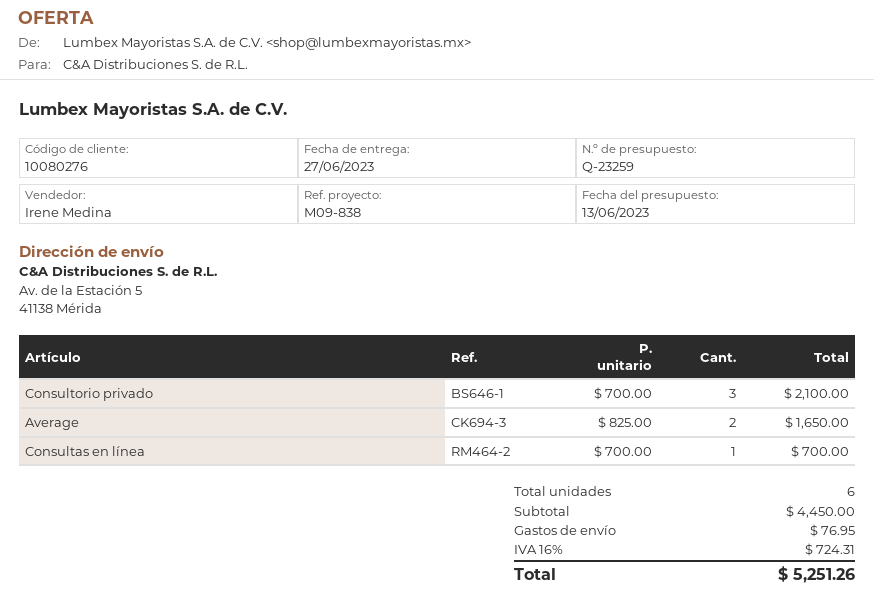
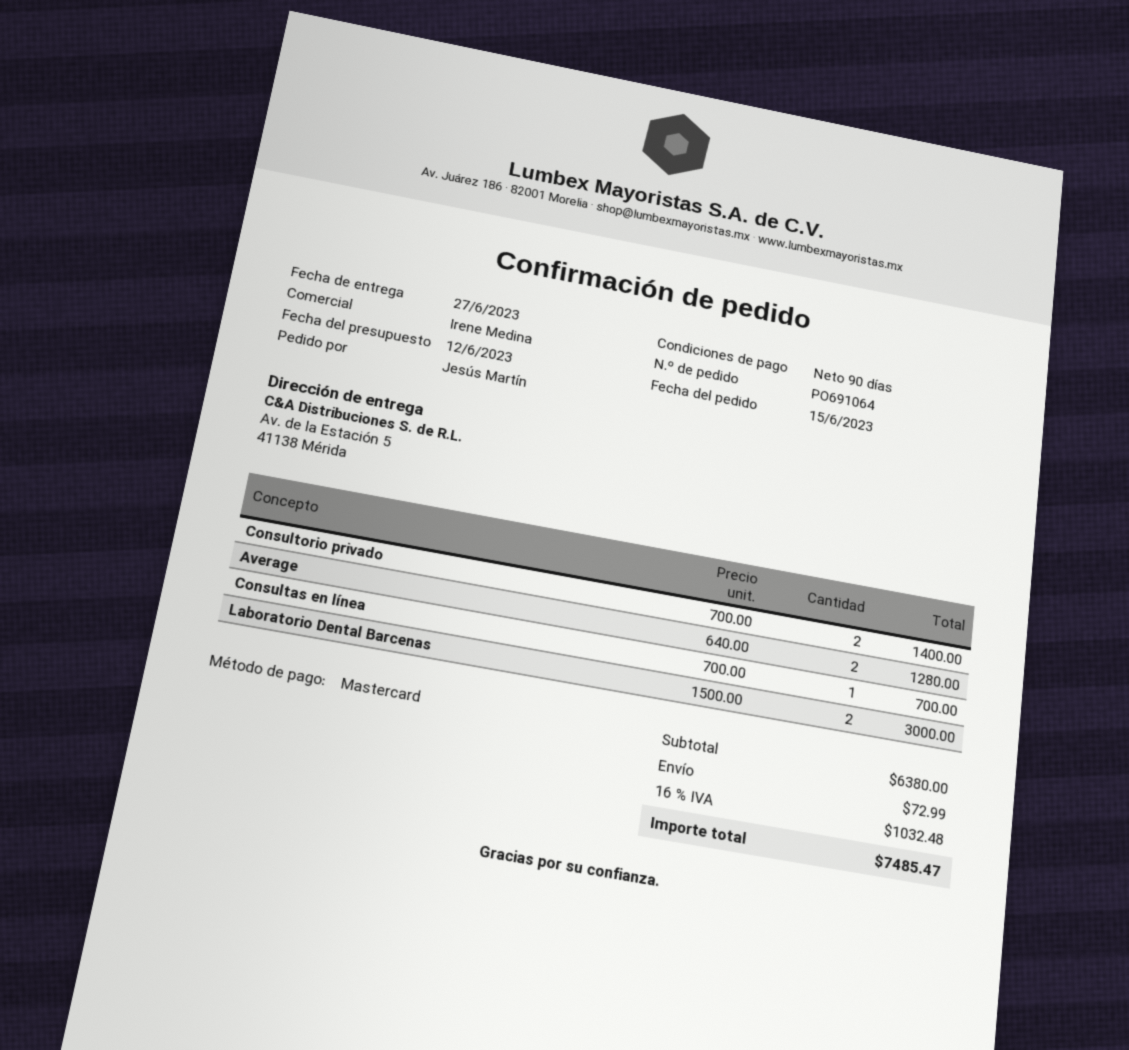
quote date: 2023-06-13 -> 2023-06-12
Consultorio privado: 3 x 700.00 = 2100.00 -> 2 x 700.00 = 1400.00
Average: 2 x 825.00 = 1650.00 -> 2 x 640.00 = 1280.00
Laboratorio Dental Barcenas: none -> 2 x 1500.00 = 3000.00
subtotal: 4450.00 -> 6380.00
shipping: 76.95 -> 72.99
tax: 16% = 724.31 -> 16% = 1032.48
total: 5251.26 -> 7485.47

